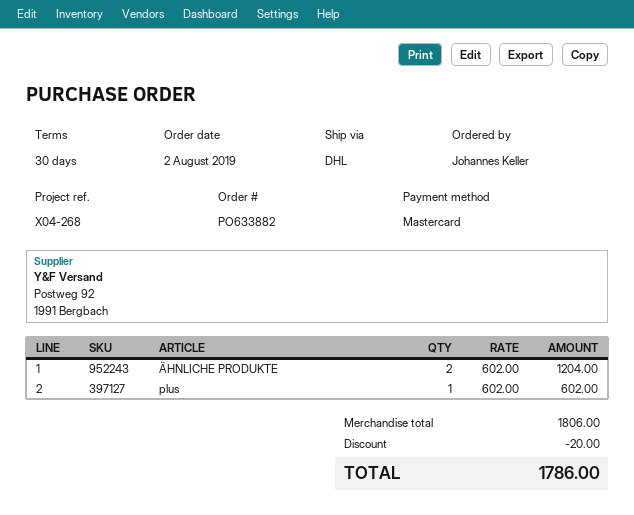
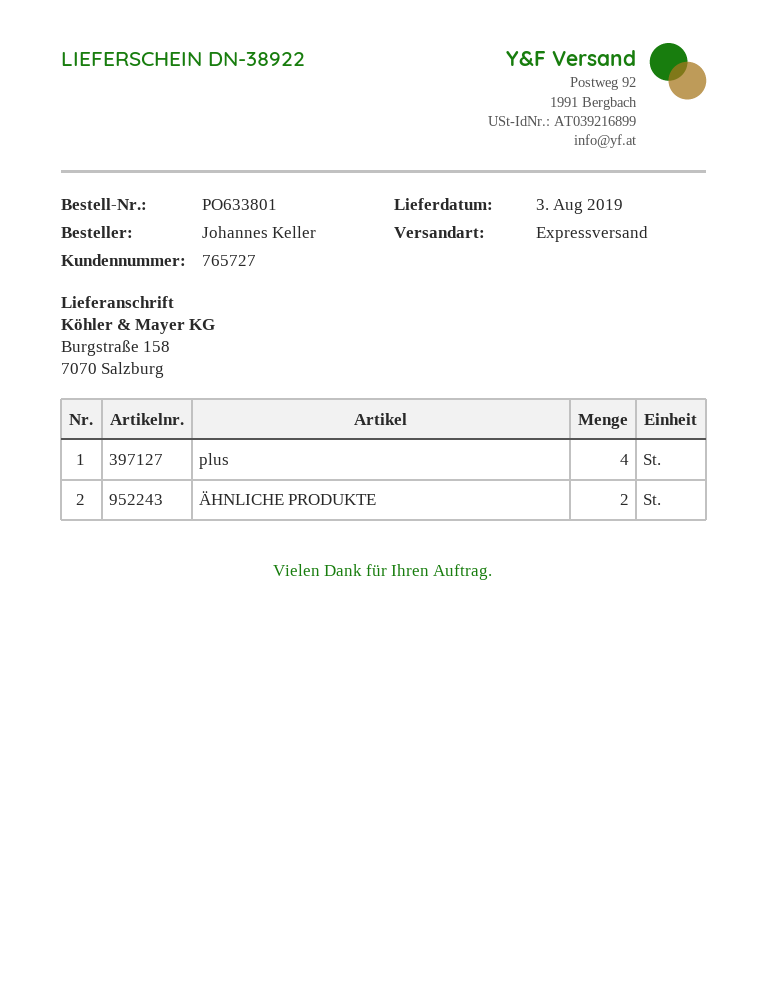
order number: PO633882 -> PO633801
shipping method: DHL -> express
plus: 1 -> 4

